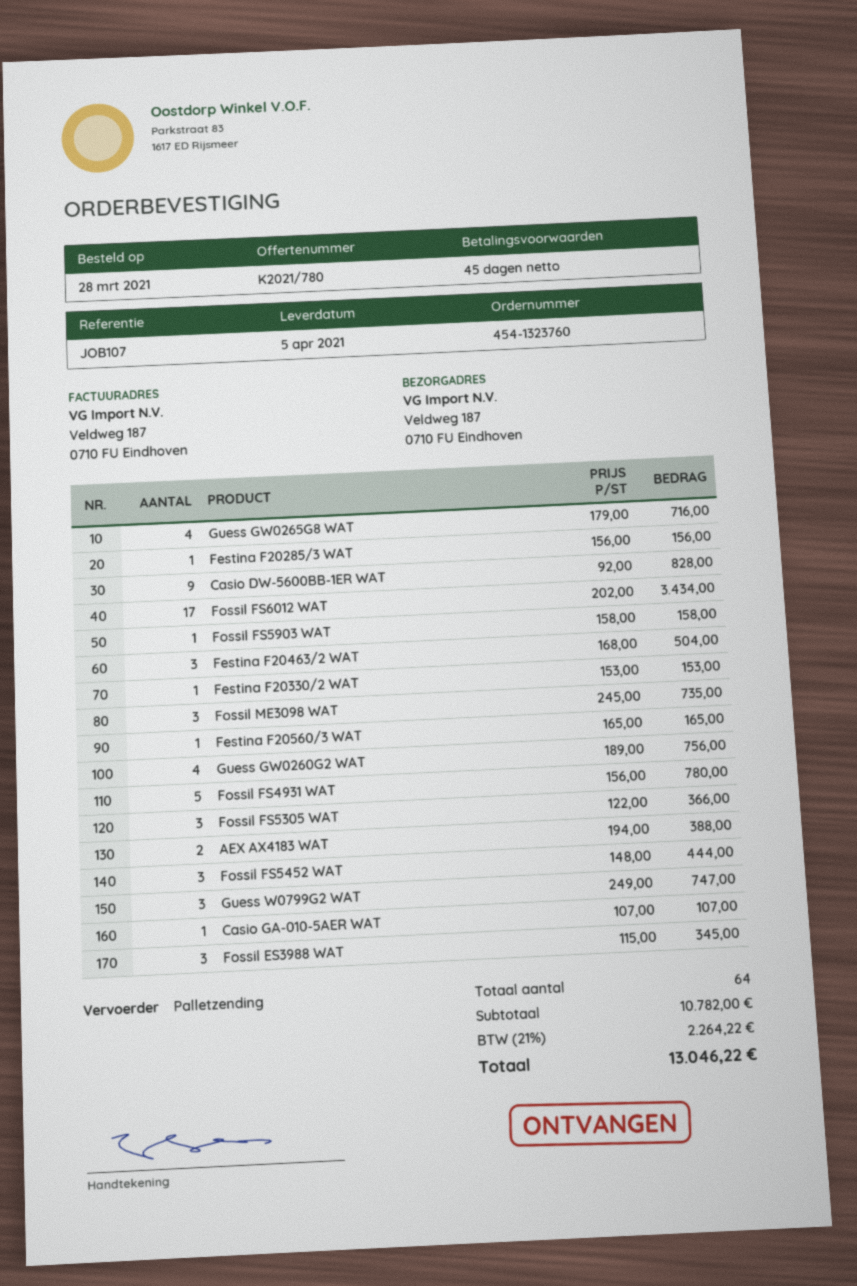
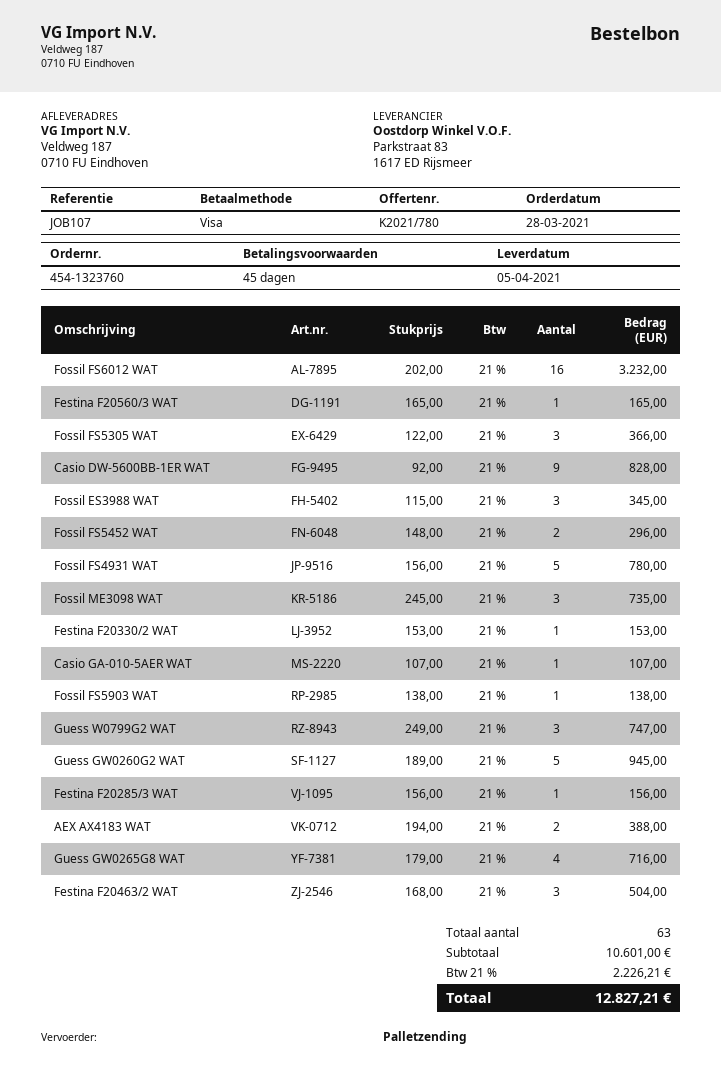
Fossil FS6012 WAT: 17 x 202.00 = 3434.00 -> 16 x 202.00 = 3232.00
Fossil FS5903 WAT: 1 x 158.00 = 158.00 -> 1 x 138.00 = 138.00
Guess GW0260G2 WAT: 4 x 189.00 = 756.00 -> 5 x 189.00 = 945.00
Fossil FS5452 WAT: 3 x 148.00 = 444.00 -> 2 x 148.00 = 296.00
total quantity: 64 -> 63
subtotal: 10782.00 -> 10601.00
tax: 21% = 2264.22 -> 21% = 2226.21
total: 13046.22 -> 12827.21

